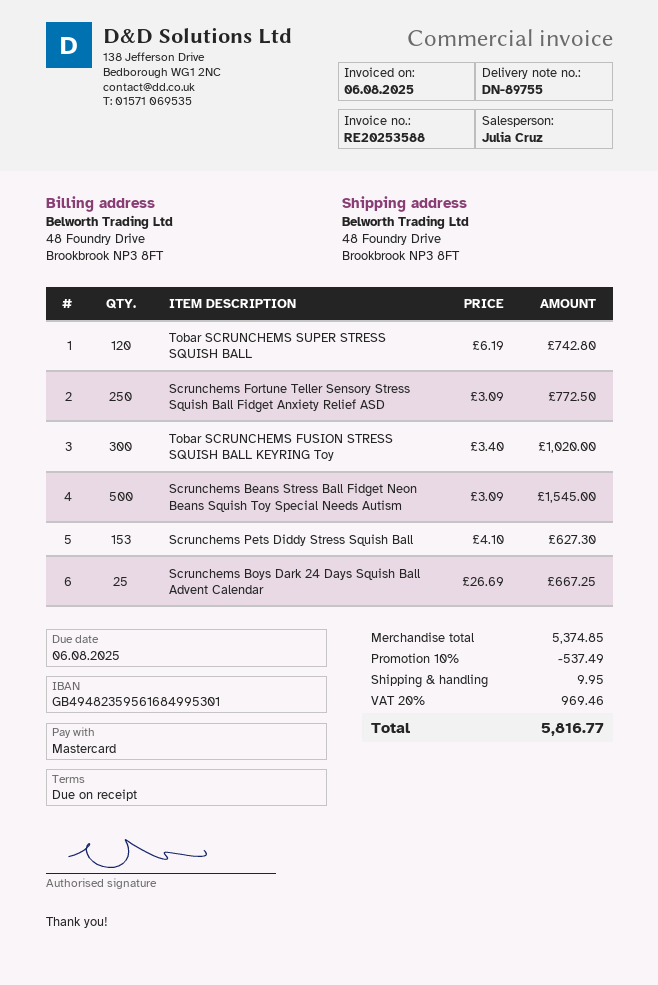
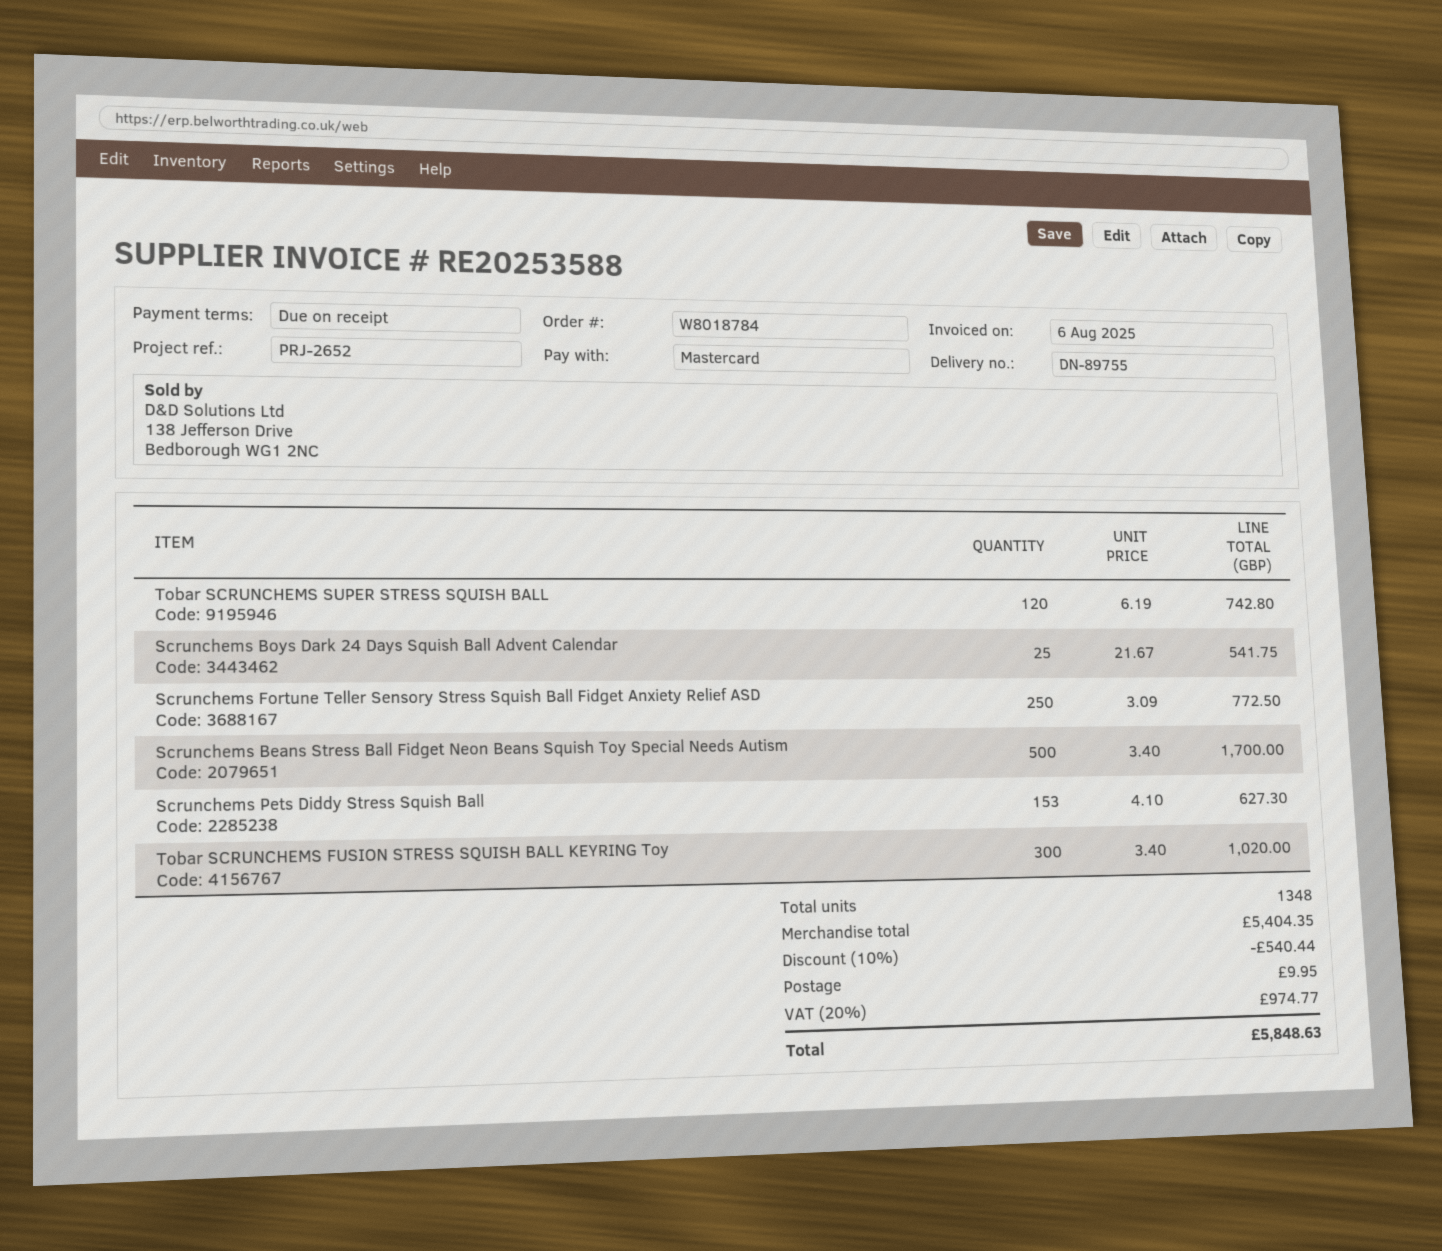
Scrunchems Beans Stress Ball Fidget Neon Beans Squish Toy Special Needs Autism: 500 x 3.09 = 1545.00 -> 500 x 3.40 = 1700.00
Scrunchems Boys Dark 24 Days Squish Ball Advent Calendar: 25 x 26.69 = 667.25 -> 25 x 21.67 = 541.75
subtotal: 5374.85 -> 5404.35
discount: 10% = 537.49 -> 10% = 540.44
tax: 20% = 969.46 -> 20% = 974.77
total: 5816.77 -> 5848.63

